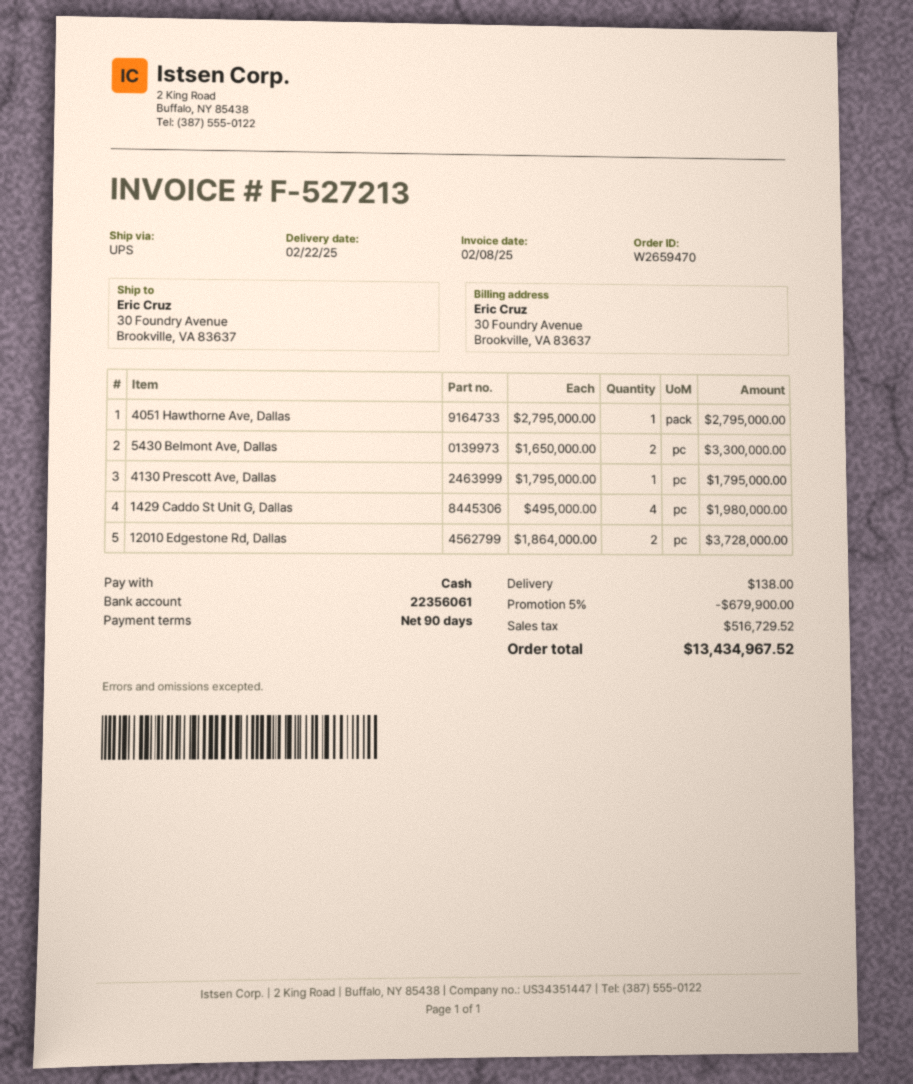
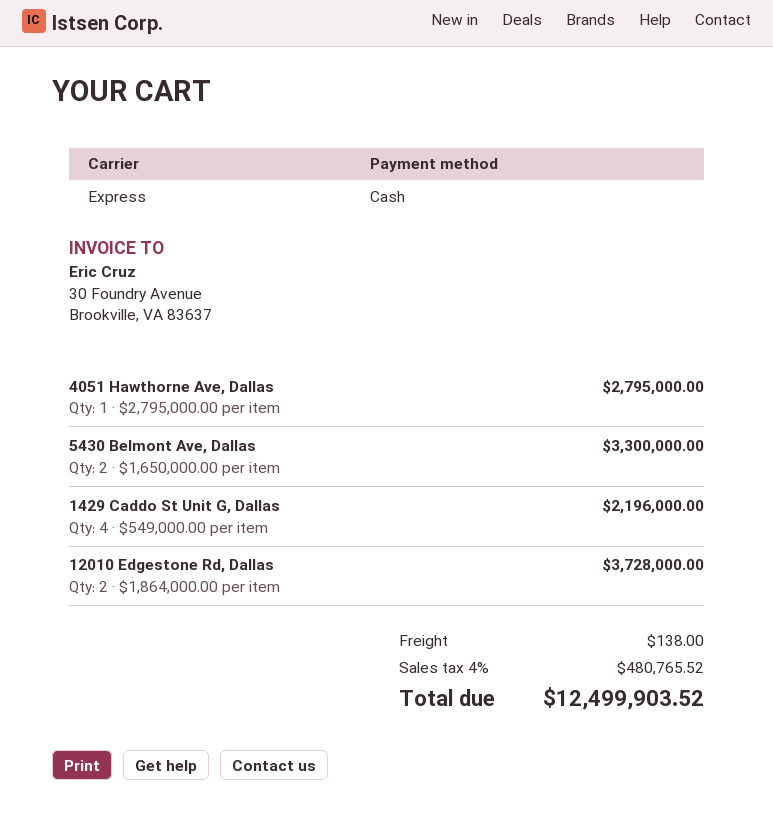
shipping method: UPS -> express
4130 Prescott Ave, Dallas: 1 x 1795000.00 = 1795000.00 -> none
1429 Caddo St Unit G, Dallas: 4 x 495000.00 = 1980000.00 -> 4 x 549000.00 = 2196000.00
discount: 5% = 679900.00 -> none
tax: 516729.52 -> 480765.52
total: 13434967.52 -> 12499903.52

